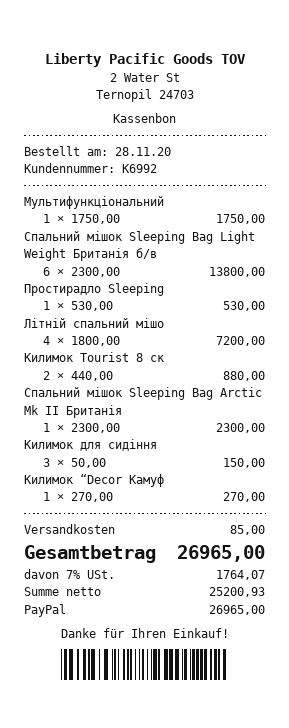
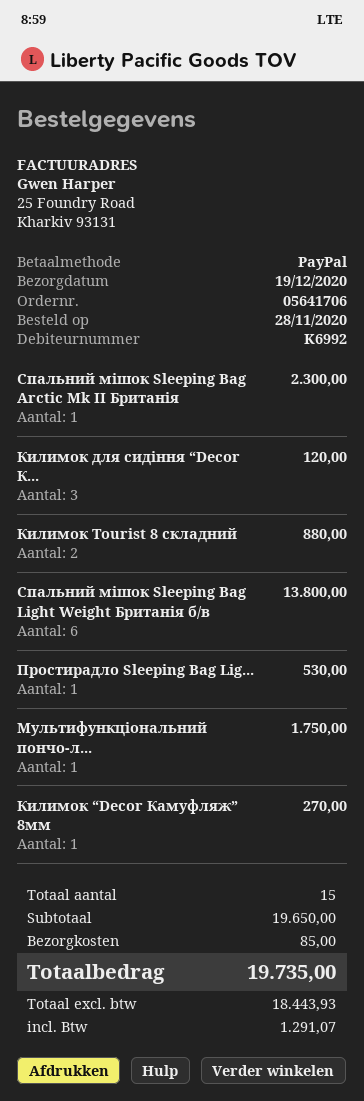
Літній спальний мішо: 4 for 7200.00 -> none
Килимок для сидіння: 3 for 150.00 -> 3 for 120.00
net: 25200.93 -> 18443.93
tax: 1764.07 -> 1291.07
total: 26965.00 -> 19735.00

